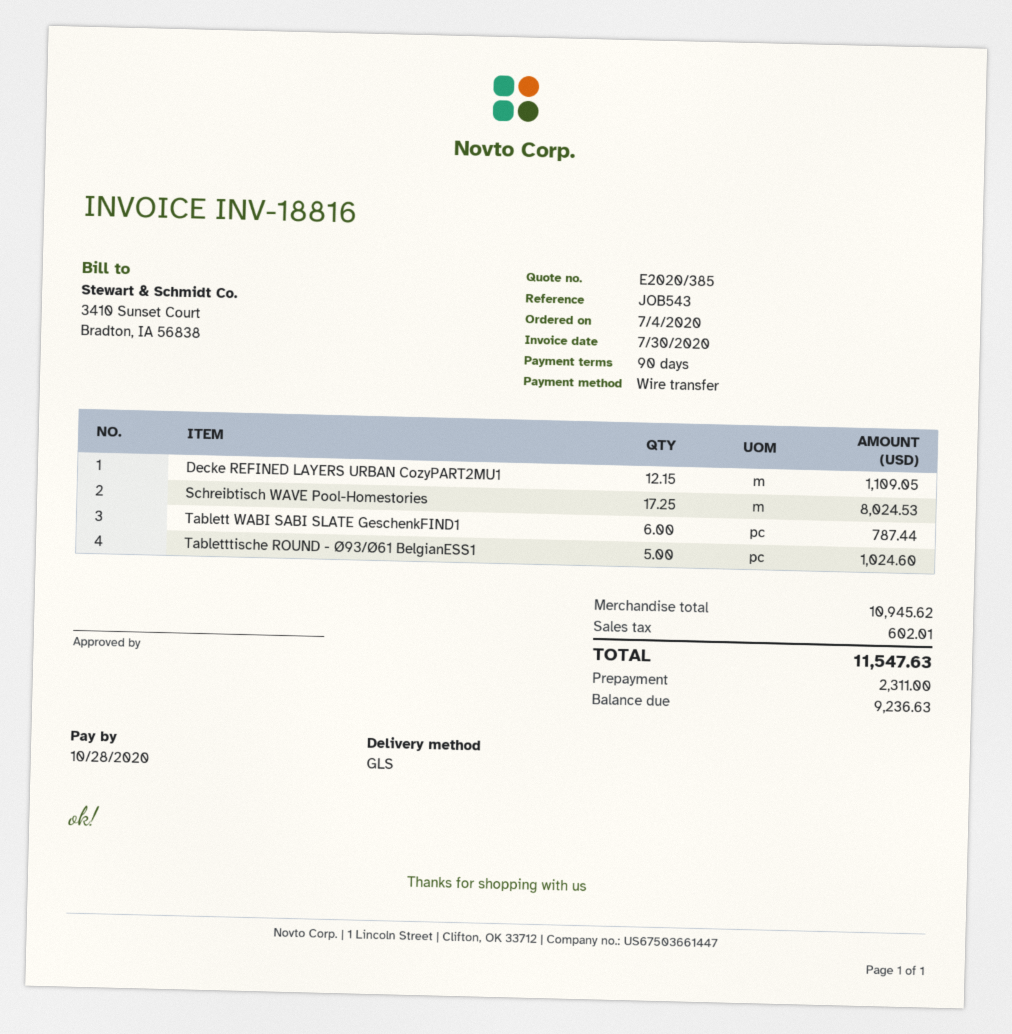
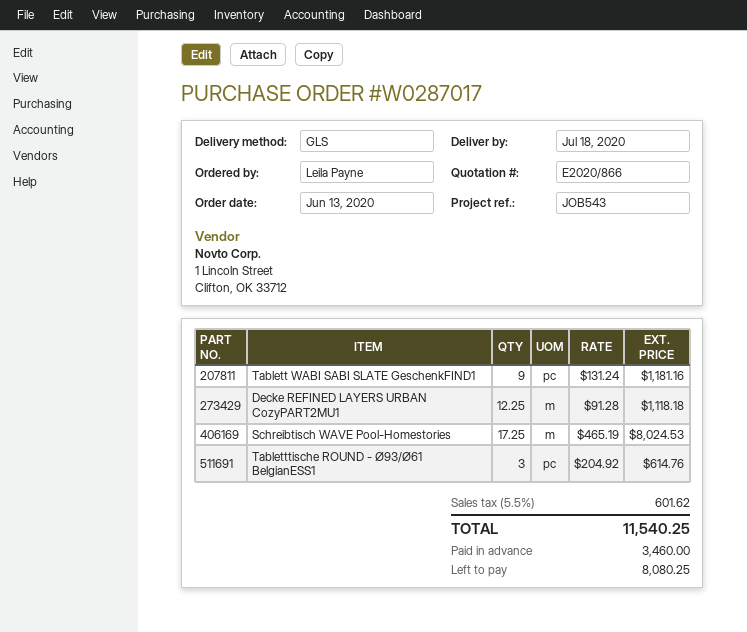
quote number: E2020/385 -> E2020/866
order date: 2020-07-04 -> 2020-06-13
Decke REFINED LAYERS URBAN CozyPART2MU1: 12.15 for 1109.05 -> 12.25 for 1118.18
Tablett WABI SABI SLATE GeschenkFIND1: 6 for 787.44 -> 9 for 1181.16
Tabletttische ROUND - Ø93/Ø61 BelgianESS1: 5 for 1024.60 -> 3 for 614.76
tax: 602.01 -> 601.62
total: 11547.63 -> 11540.25
deposit: 2311.00 -> 3460.00
balance: 9236.63 -> 8080.25

